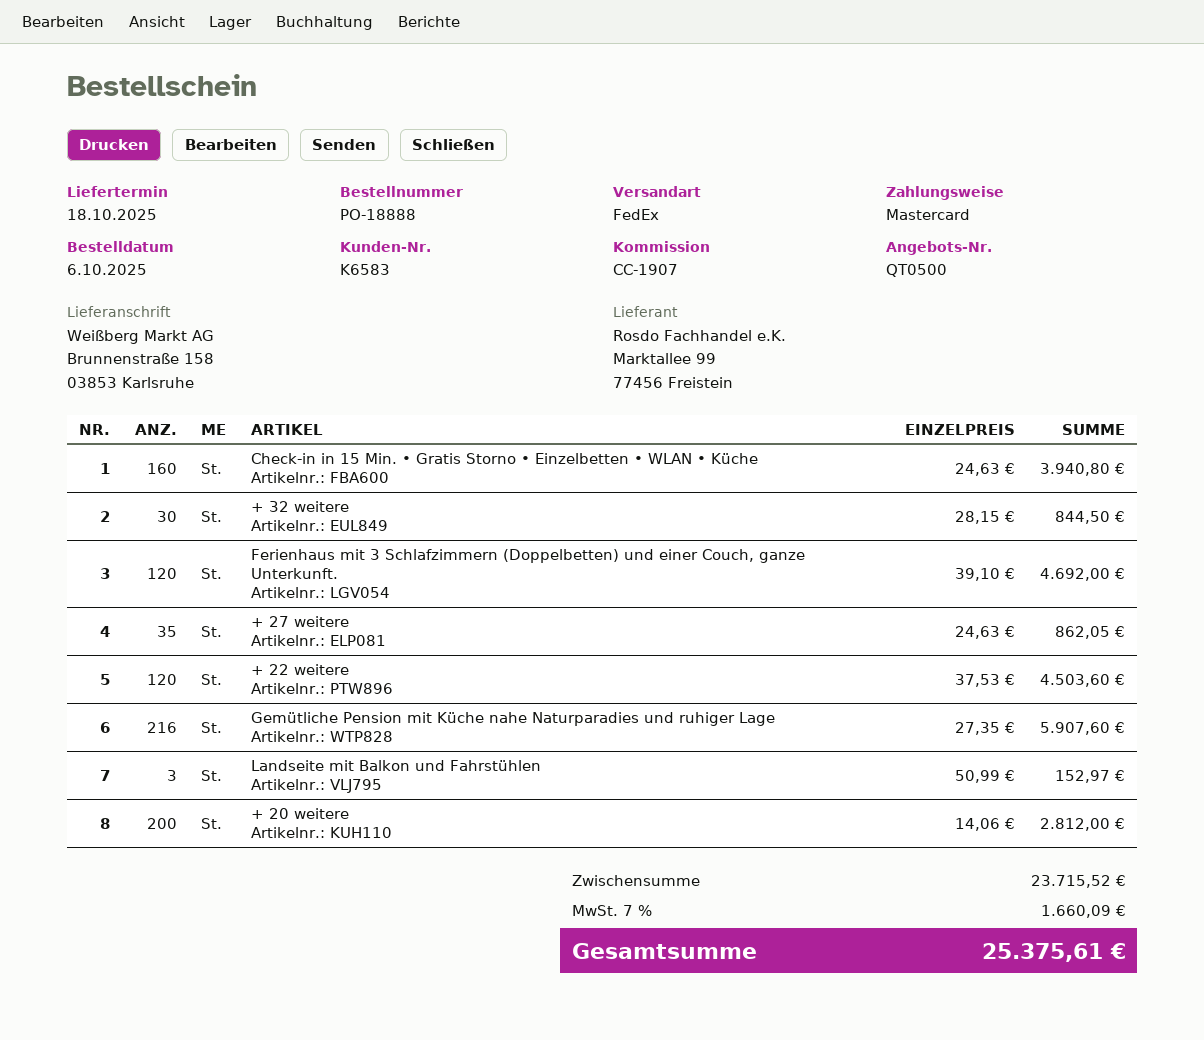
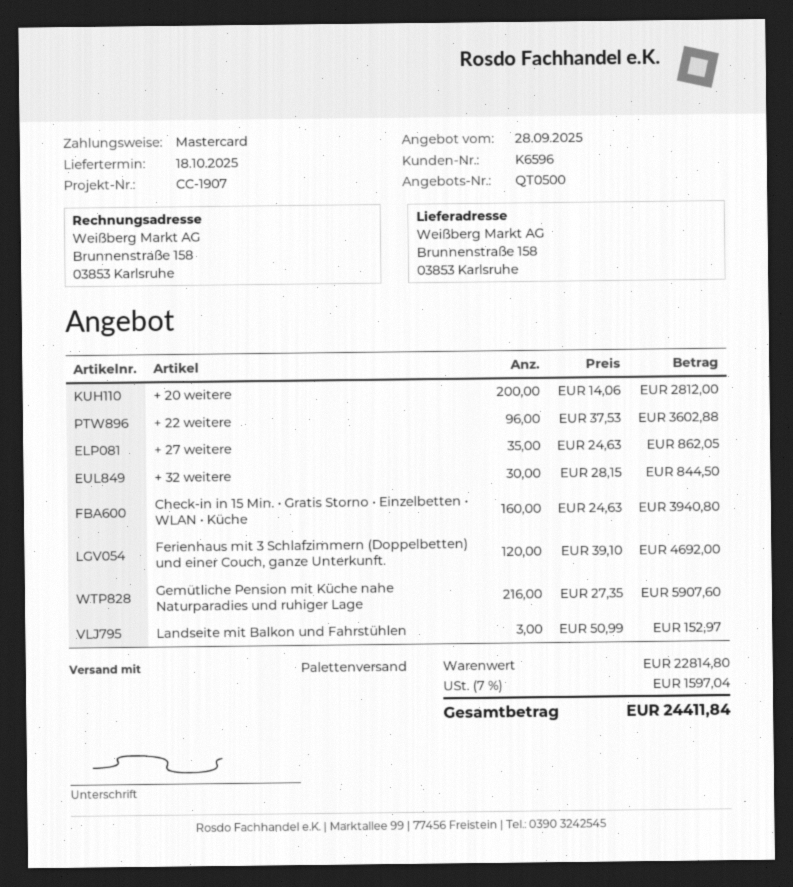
customer number: K6583 -> K6596
shipping method: FedEx -> pallet freight
+ 22 weitere: 120 x 37.53 = 4503.60 -> 96 x 37.53 = 3602.88
subtotal: 23715.52 -> 22814.80
tax: 7% = 1660.09 -> 7% = 1597.04
total: 25375.61 -> 24411.84

